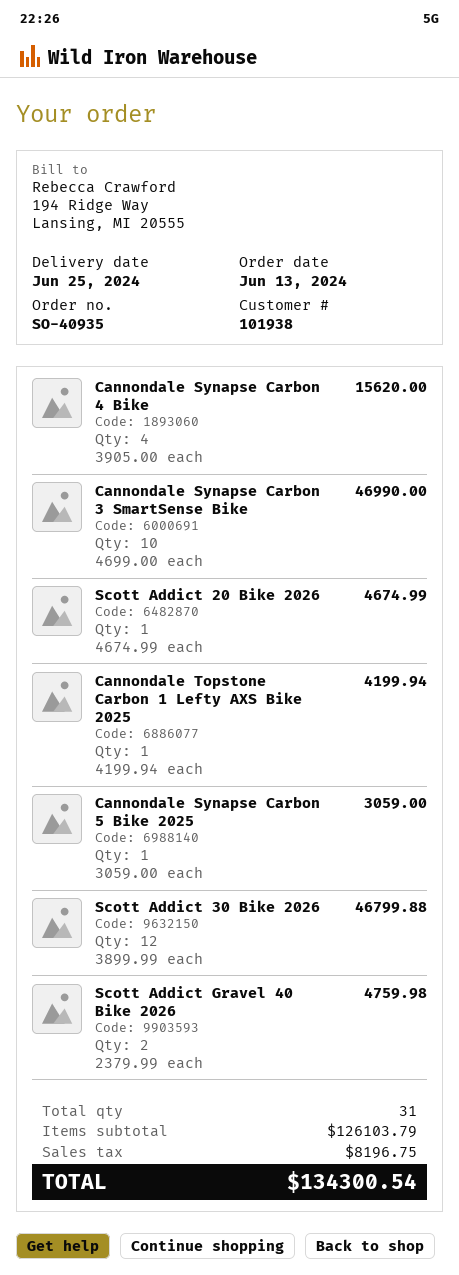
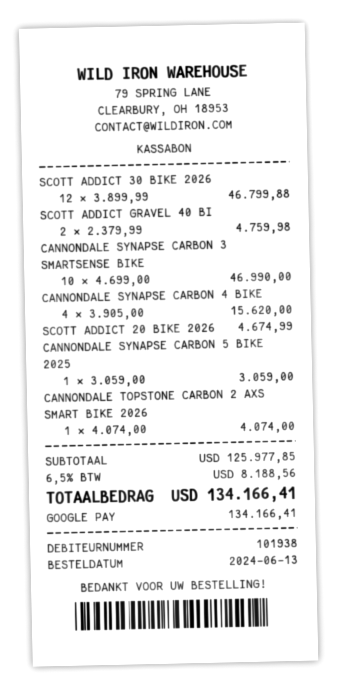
Cannondale Topstone Carbon 1 Lefty AXS Bike 2025: 1 x 4199.94 = 4199.94 -> none
CANNONDALE TOPSTONE CARBON 2 AXS SMART BIKE 2026: none -> 1 x 4074.00 = 4074.00
subtotal: 126103.79 -> 125977.85
tax: 8196.75 -> 8188.56
total: 134300.54 -> 134166.41

